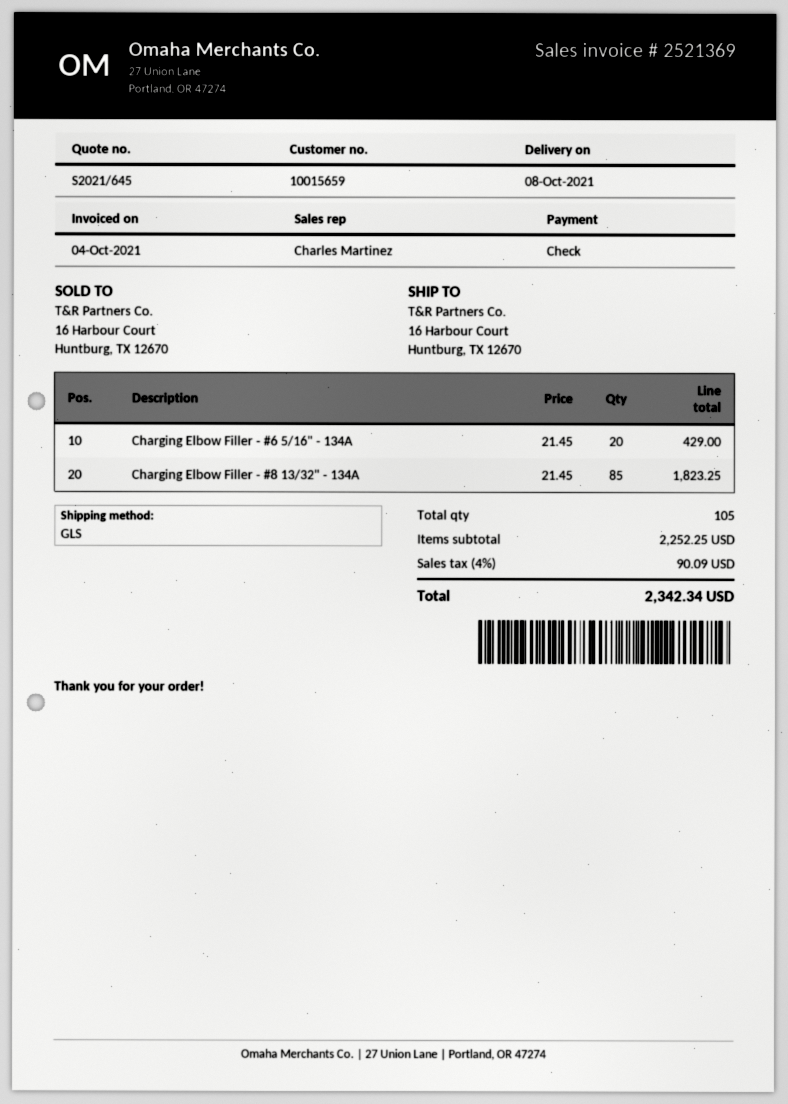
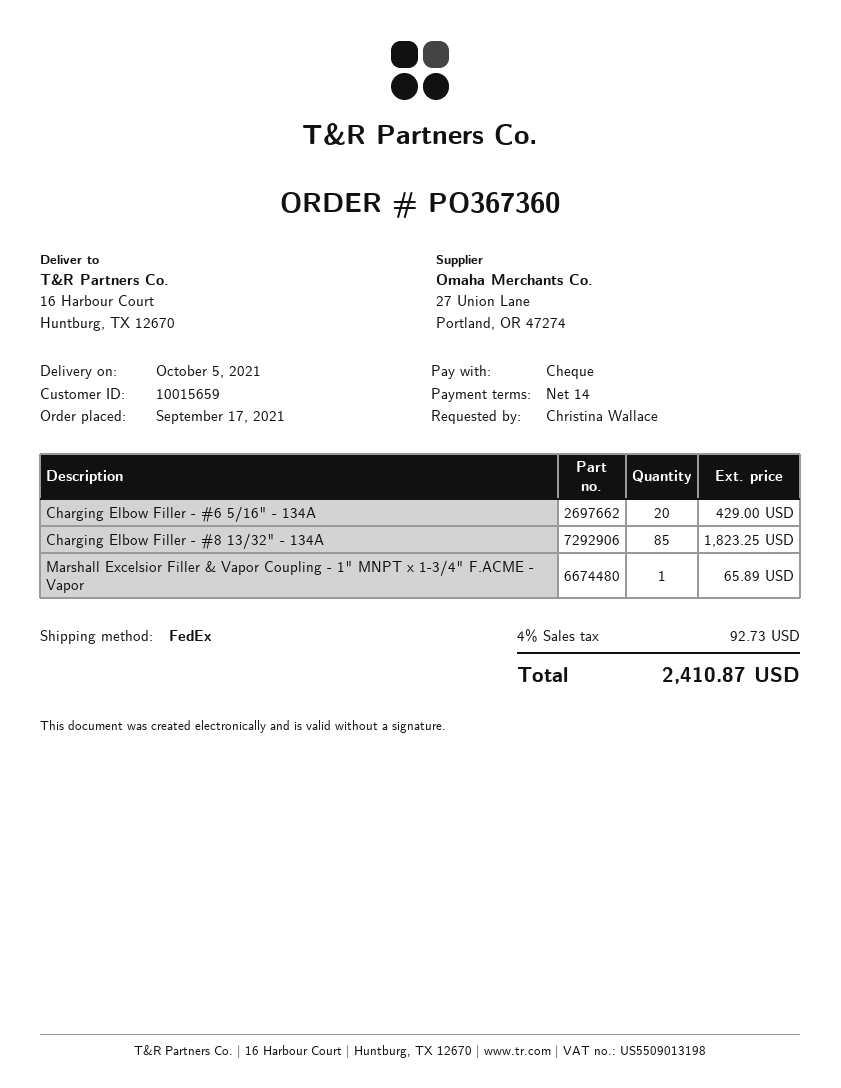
delivery date: 2021-10-08 -> 2021-10-05
shipping method: GLS -> FedEx
Marshall Excelsior Filler & Vapor Coupling - 1" MNPT x 1-3/4" F.ACME - Vapor: none -> 1 for 65.89
tax: 4% = 90.09 -> 4% = 92.73
total: 2342.34 -> 2410.87

